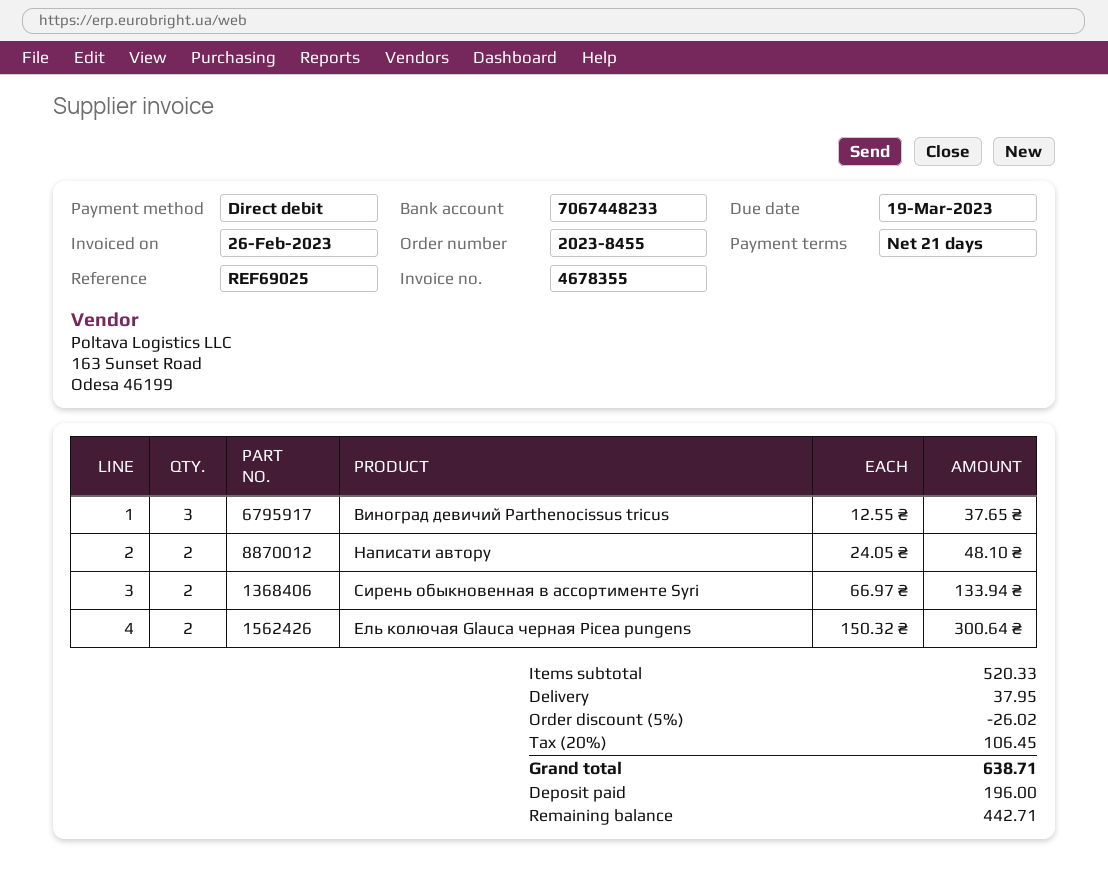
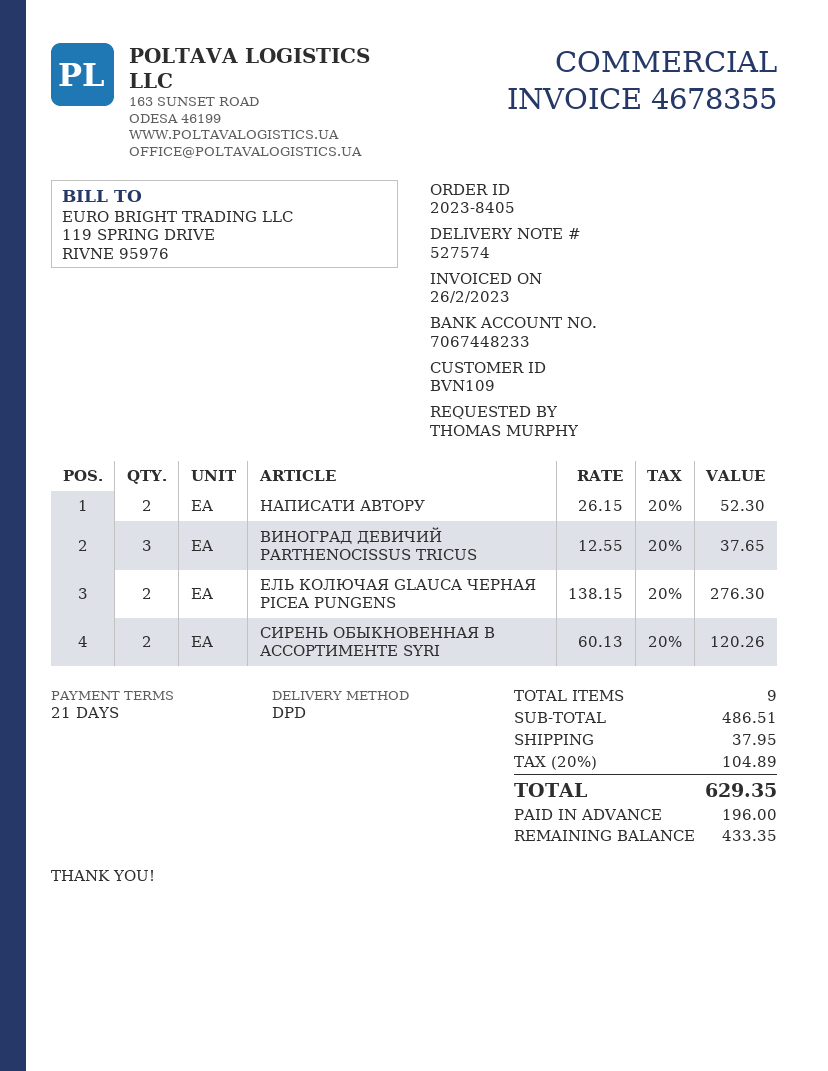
order number: 2023-8455 -> 2023-8405
Написати автору: 2 x 24.05 = 48.10 -> 2 x 26.15 = 52.30
Сирень обыкновенная в ассортименте Syri: 2 x 66.97 = 133.94 -> 2 x 60.13 = 120.26
Ель колючая Glauca черная Picea pungens: 2 x 150.32 = 300.64 -> 2 x 138.15 = 276.30
subtotal: 520.33 -> 486.51
discount: 5% = 26.02 -> none
tax: 20% = 106.45 -> 20% = 104.89
total: 638.71 -> 629.35
balance: 442.71 -> 433.35

